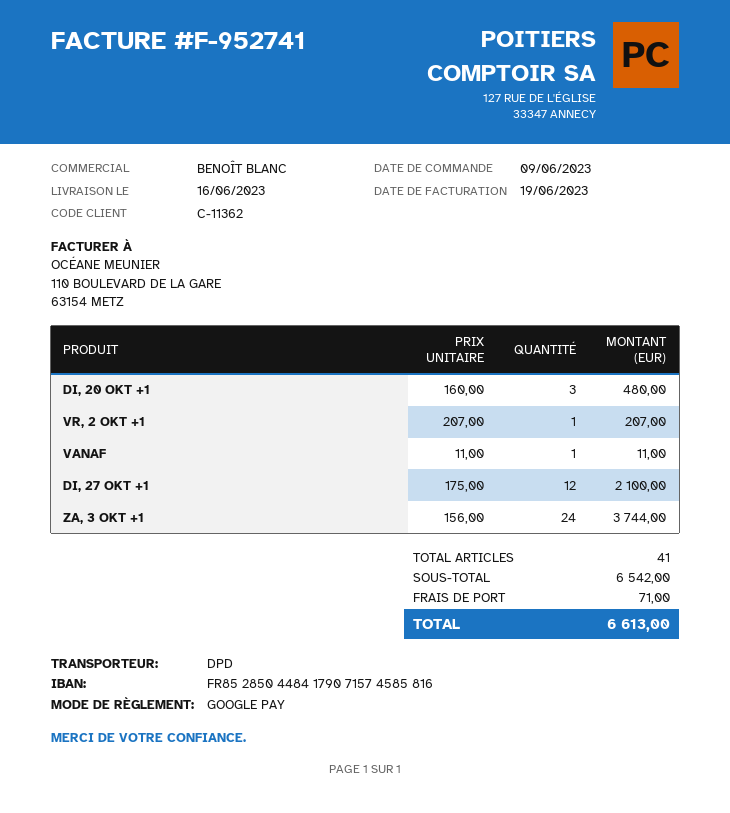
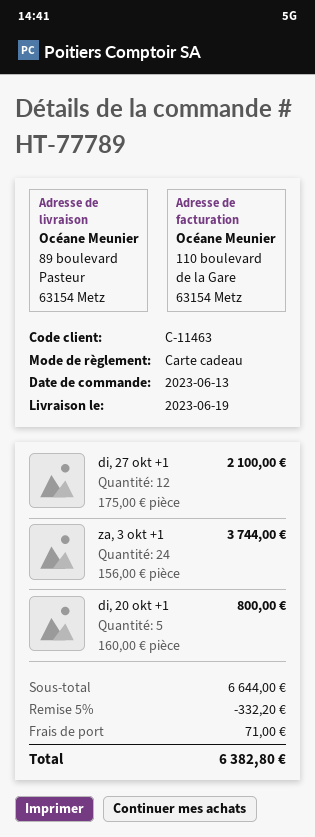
order date: 2023-06-09 -> 2023-06-13
delivery date: 2023-06-16 -> 2023-06-19
customer number: C-11362 -> C-11463
payment method: Google Pay -> gift card
DI, 20 OKT +1: 3 x 160.00 = 480.00 -> 5 x 160.00 = 800.00
VR, 2 OKT +1: 1 x 207.00 = 207.00 -> none
VANAF: 1 x 11.00 = 11.00 -> none
subtotal: 6542.00 -> 6644.00
discount: none -> 5% = 332.20
total: 6613.00 -> 6382.80

